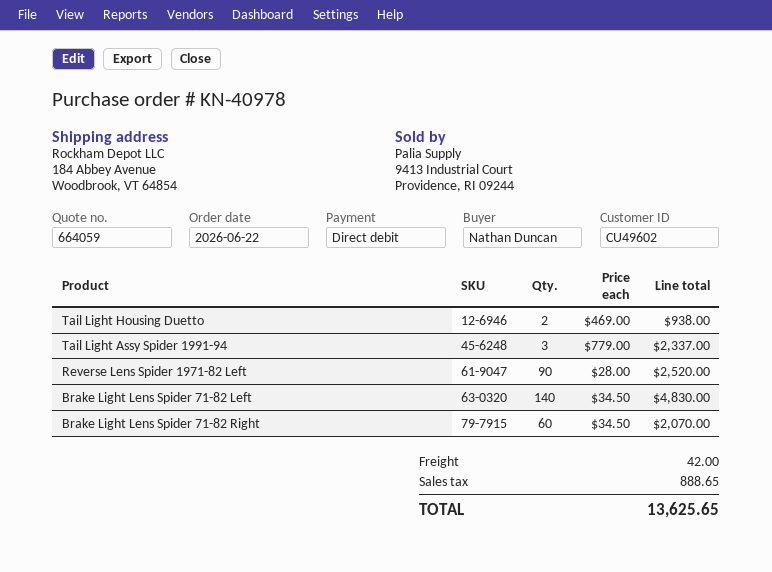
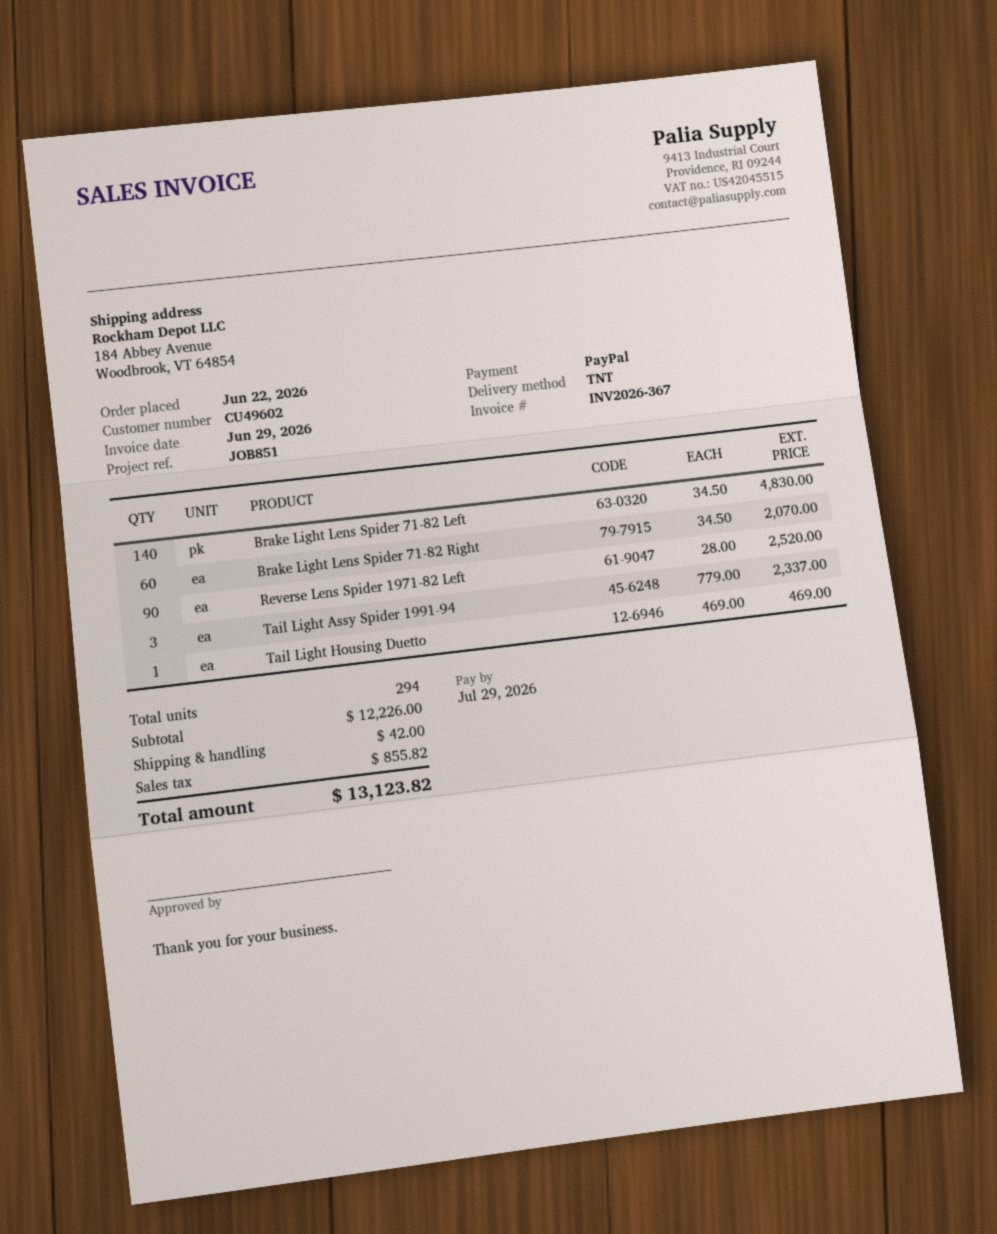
payment method: direct debit -> PayPal
Tail Light Housing Duetto: 2 x 469.00 = 938.00 -> 1 x 469.00 = 469.00
tax: 888.65 -> 855.82
total: 13625.65 -> 13123.82

